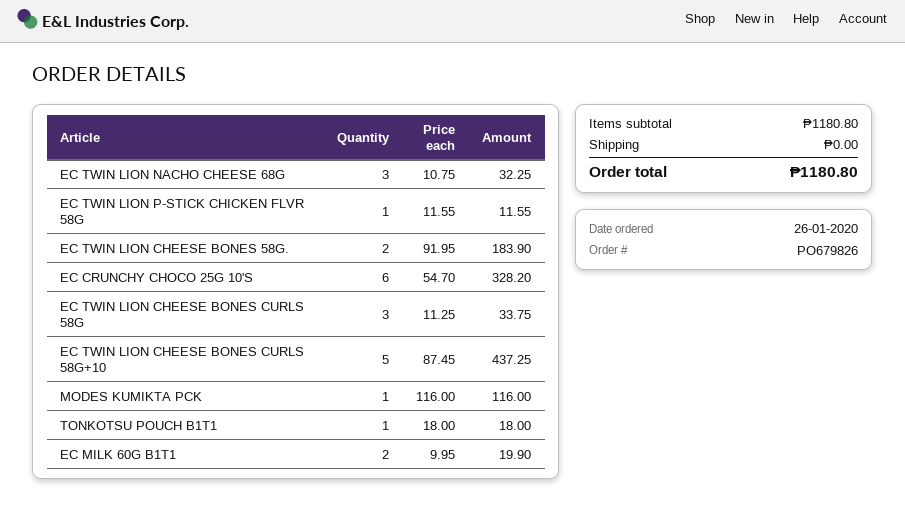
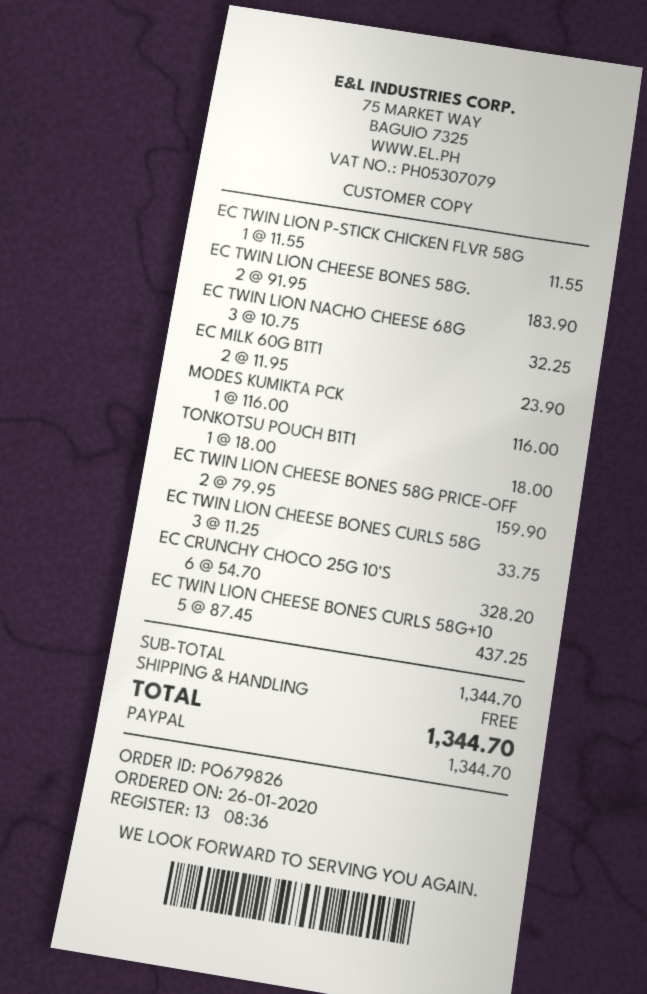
EC MILK 60G B1T1: 2 x 9.95 = 19.90 -> 2 x 11.95 = 23.90
EC TWIN LION CHEESE BONES 58G PRICE-OFF: none -> 2 x 79.95 = 159.90
subtotal: 1180.80 -> 1344.70
total: 1180.80 -> 1344.70

